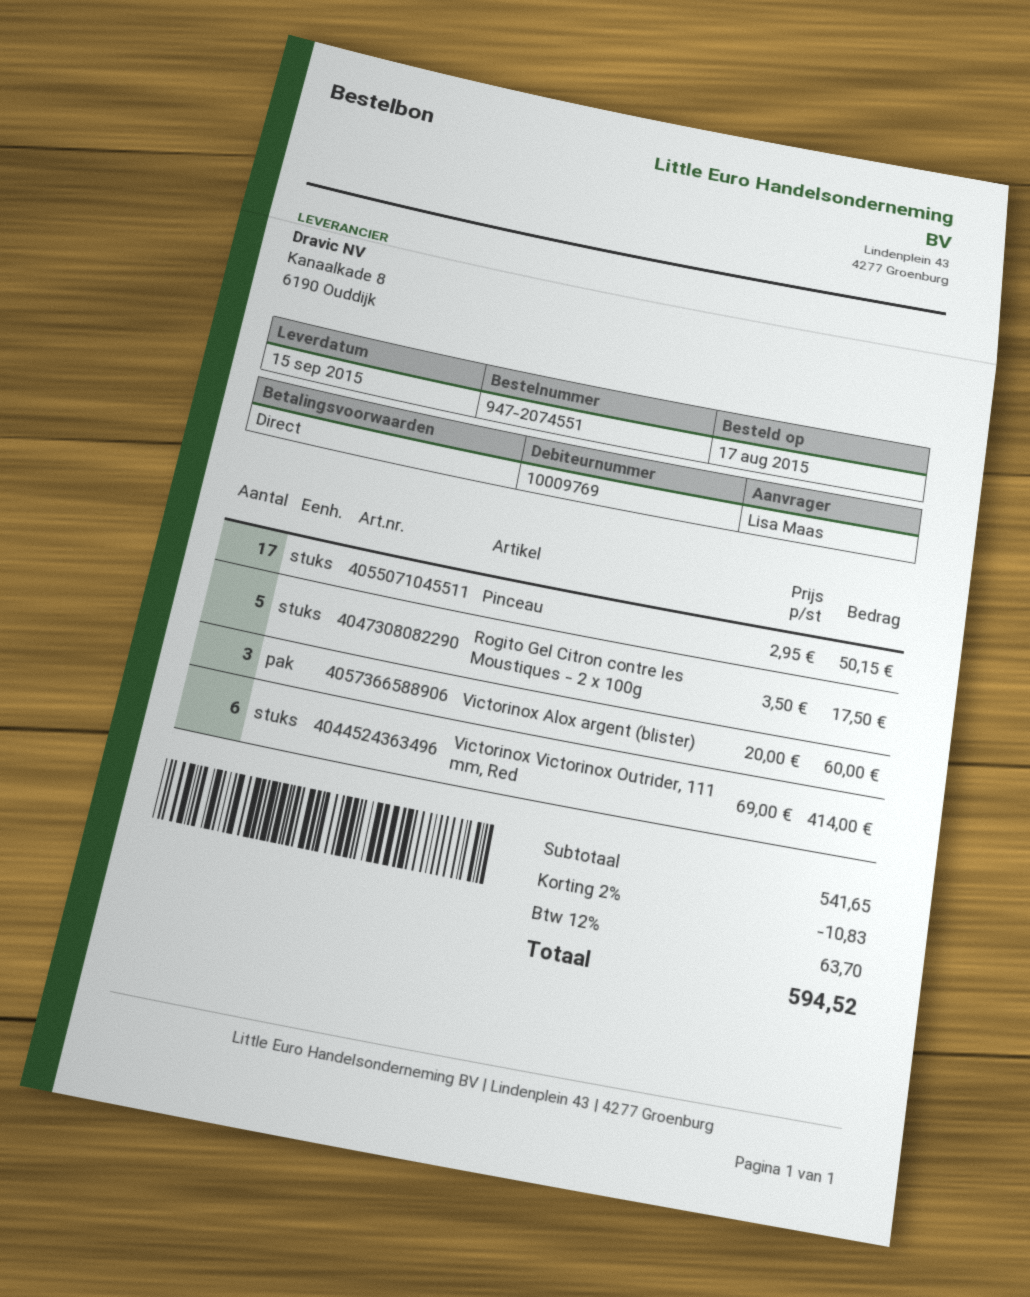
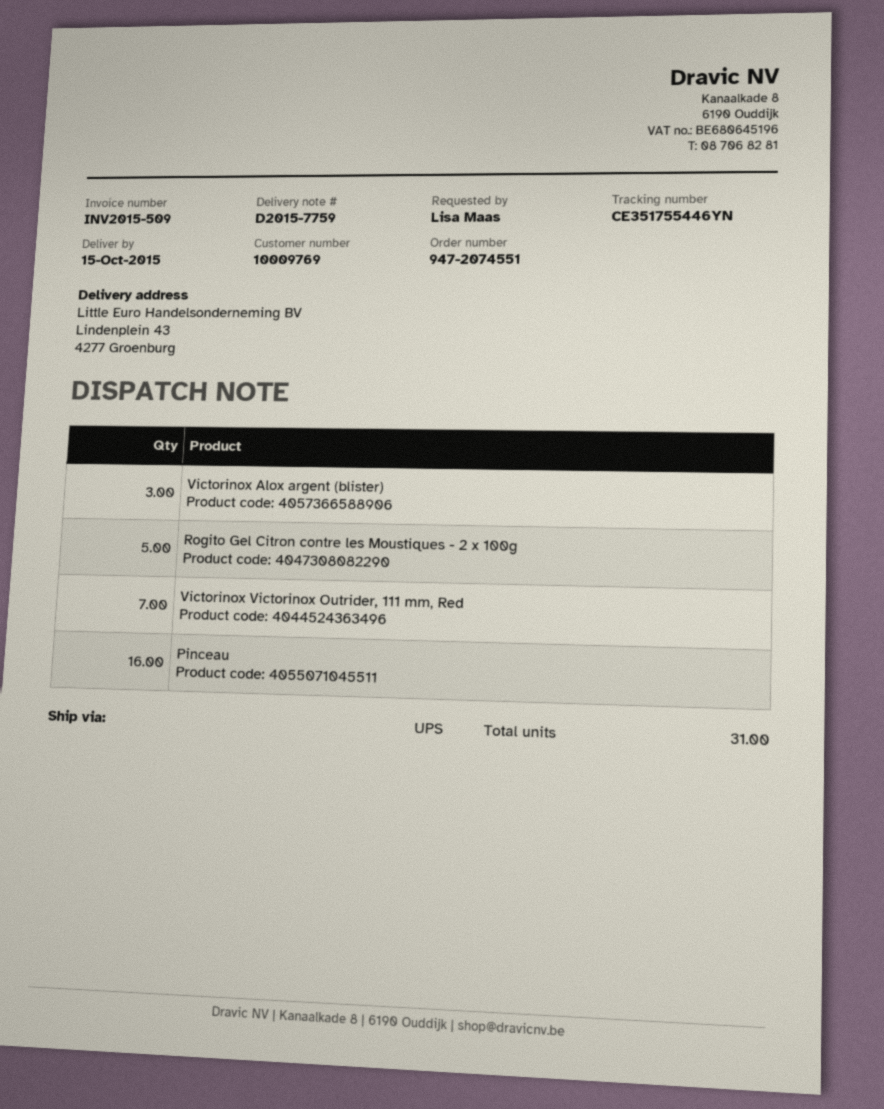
delivery date: 2015-09-15 -> 2015-10-15
Pinceau: 17 -> 16
Victorinox Victorinox Outrider, 111 mm, Red: 6 -> 7

